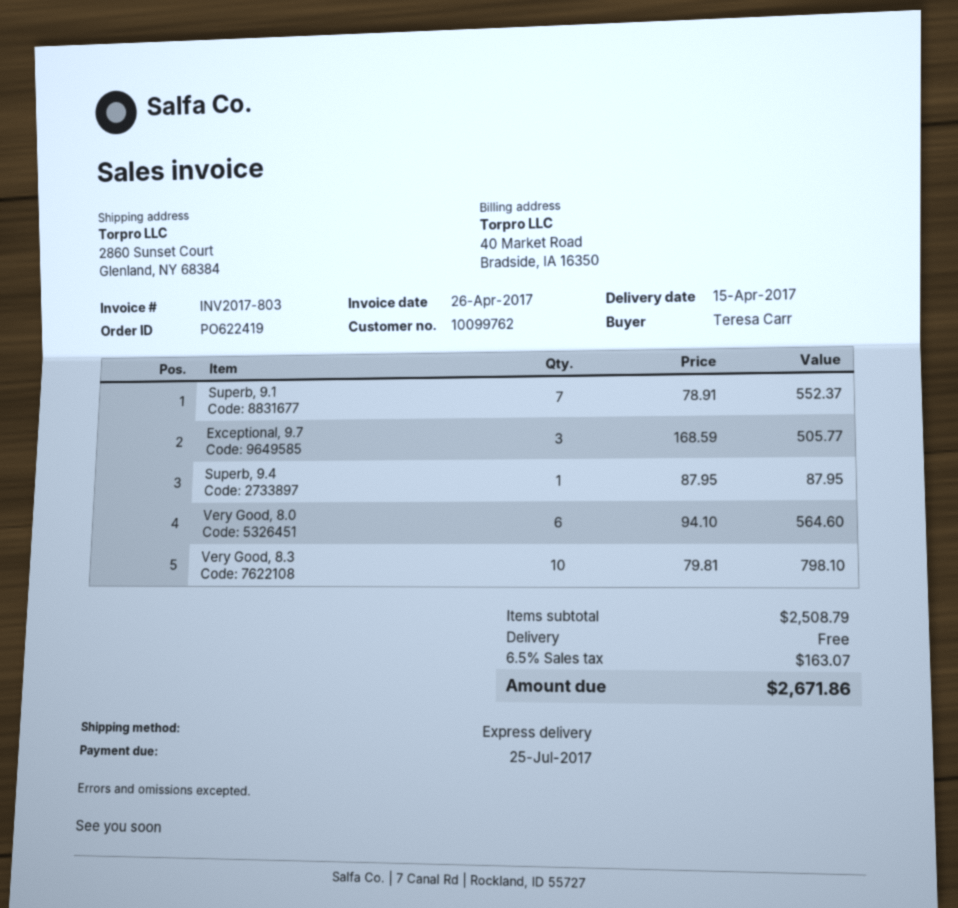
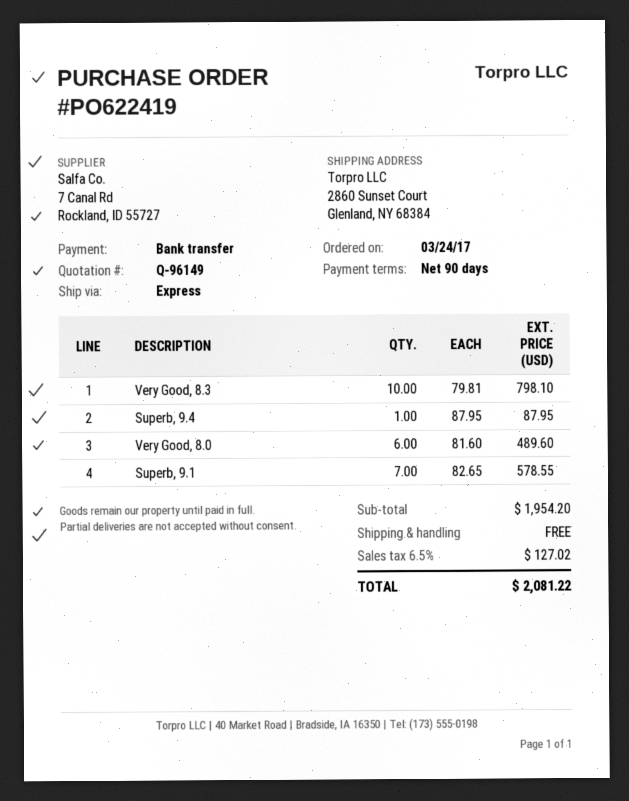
Superb, 9.1: 7 x 78.91 = 552.37 -> 7 x 82.65 = 578.55
Exceptional, 9.7: 3 x 168.59 = 505.77 -> none
Very Good, 8.0: 6 x 94.10 = 564.60 -> 6 x 81.60 = 489.60
subtotal: 2508.79 -> 1954.20
tax: 6.5% = 163.07 -> 6.5% = 127.02
total: 2671.86 -> 2081.22

